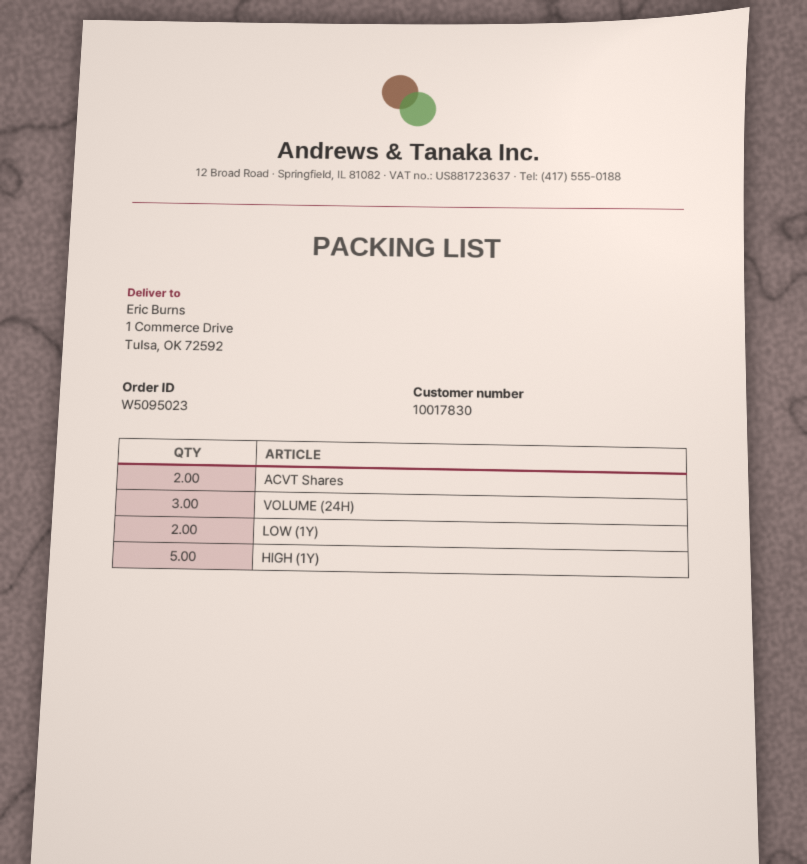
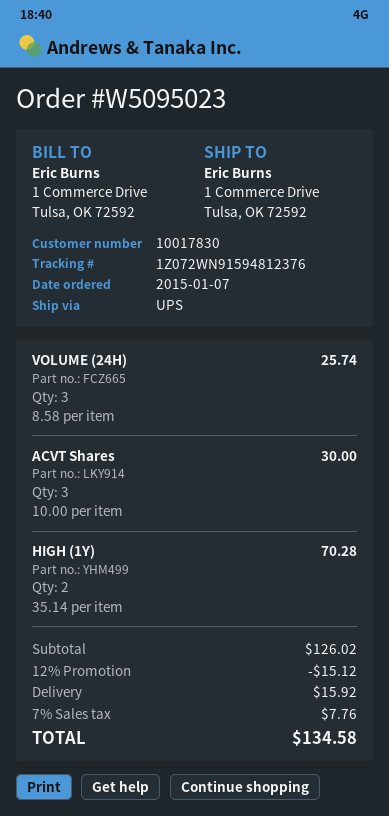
ACVT Shares: 2 -> 3
LOW (1Y): 2 -> none
HIGH (1Y): 5 -> 2

